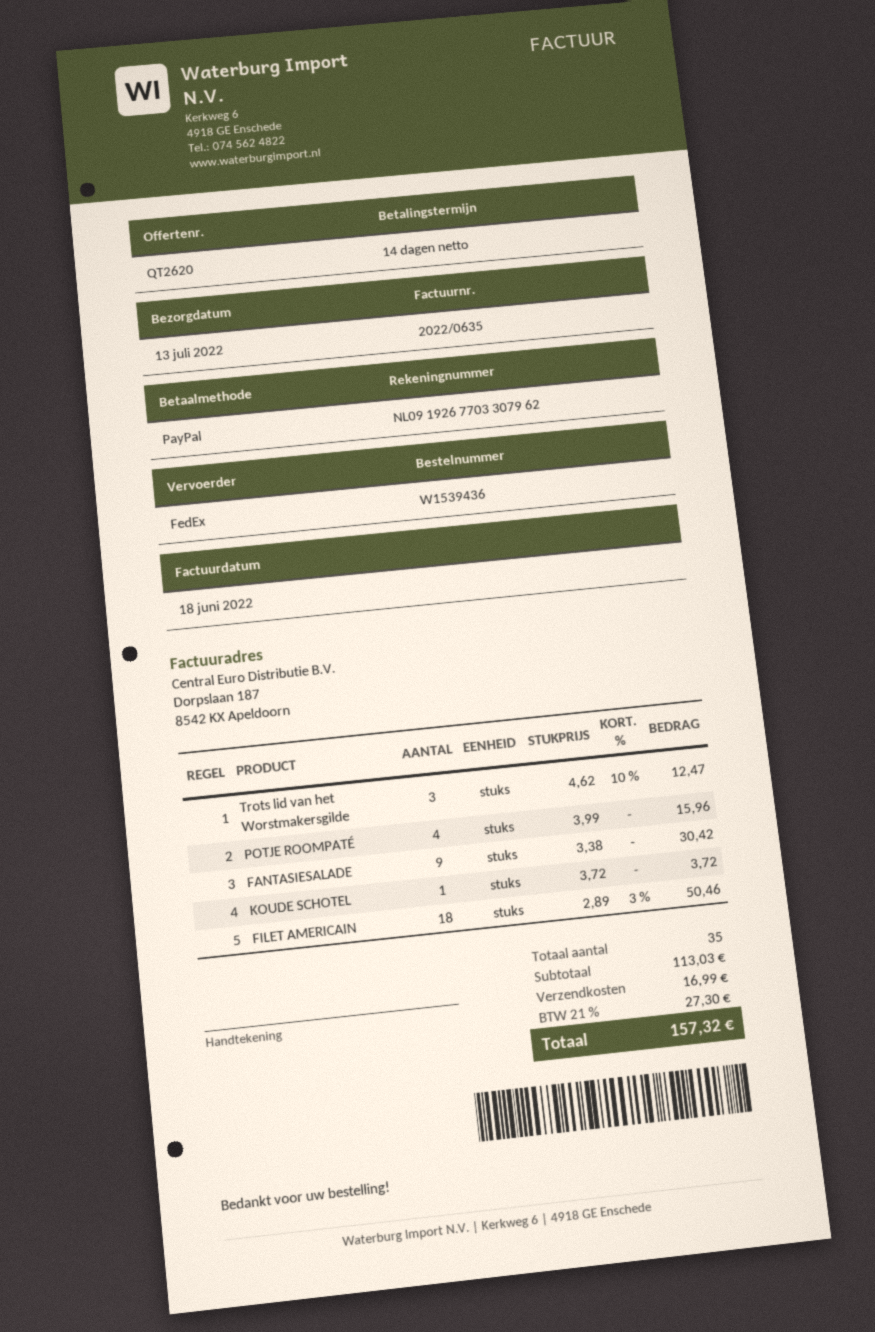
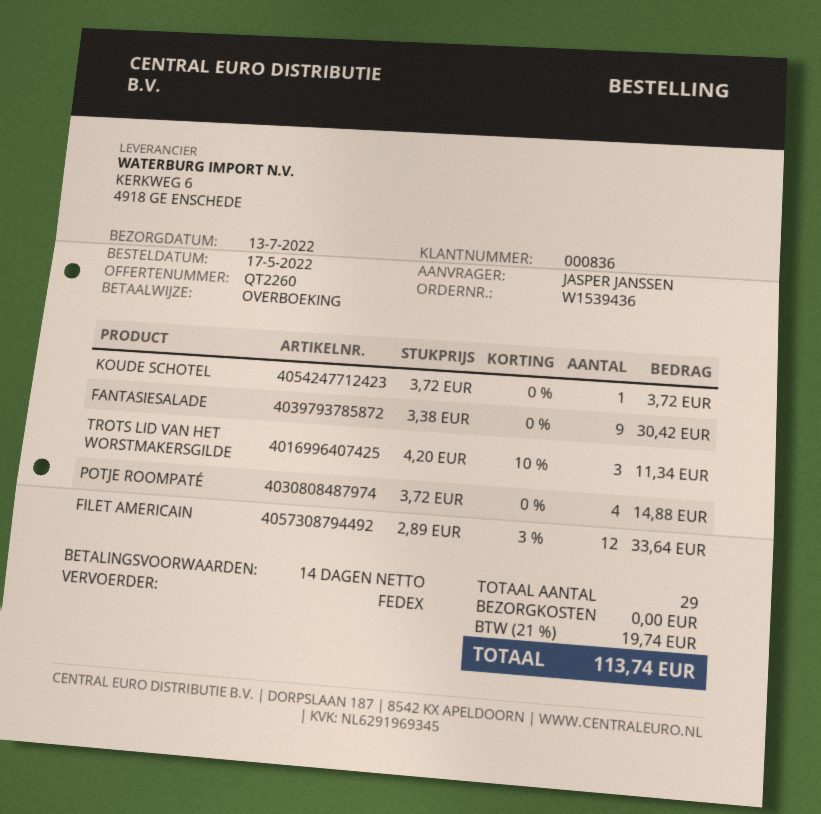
quote number: QT2620 -> QT2260
payment method: PayPal -> bank transfer
Trots lid van het Worstmakersgilde: 3 x 4.62 - 10% = 12.47 -> 3 x 4.20 - 10% = 11.34
POTJE ROOMPATÉ: 4 x 3.99 = 15.96 -> 4 x 3.72 = 14.88
FILET AMERICAIN: 18 x 2.89 - 3% = 50.46 -> 12 x 2.89 - 3% = 33.64
total quantity: 35 -> 29
shipping: 16.99 -> 0.00
tax: 21% = 27.30 -> 21% = 19.74
total: 157.32 -> 113.74

